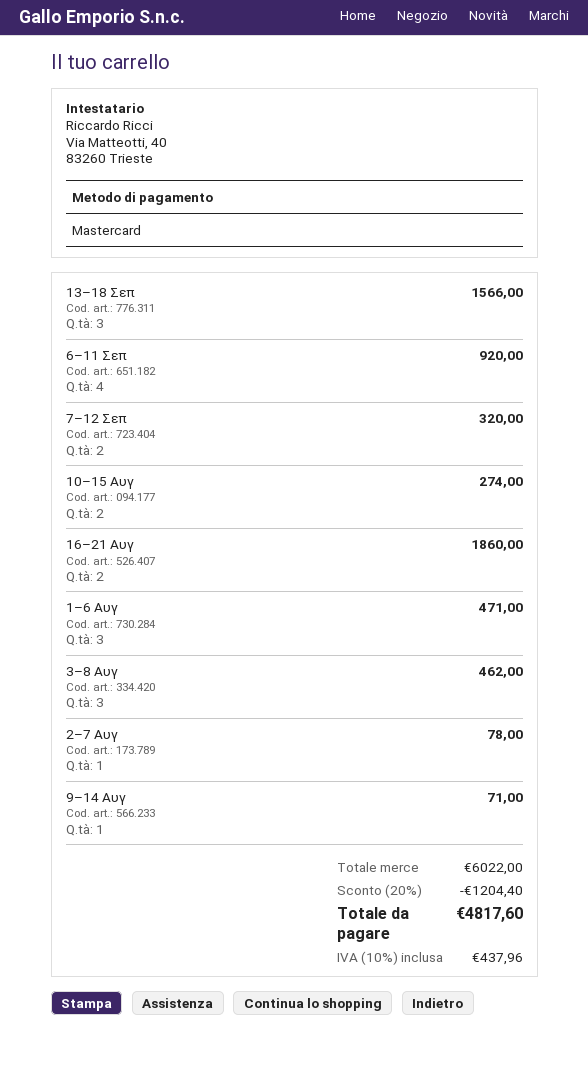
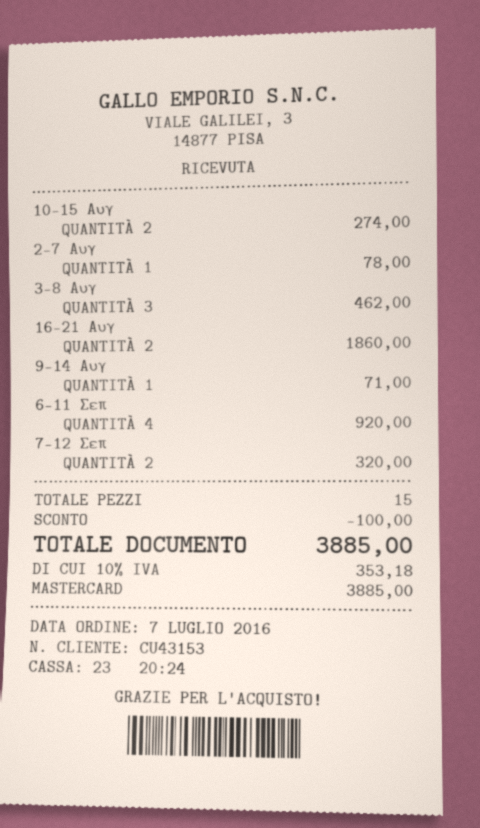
13–18 Σεπ: 3 for 1566.00 -> none
1–6 Αυγ: 3 for 471.00 -> none
discount: 1204.40 -> 100.00
tax: 10% = 437.96 -> 10% = 353.18
total: 4817.60 -> 3885.00

